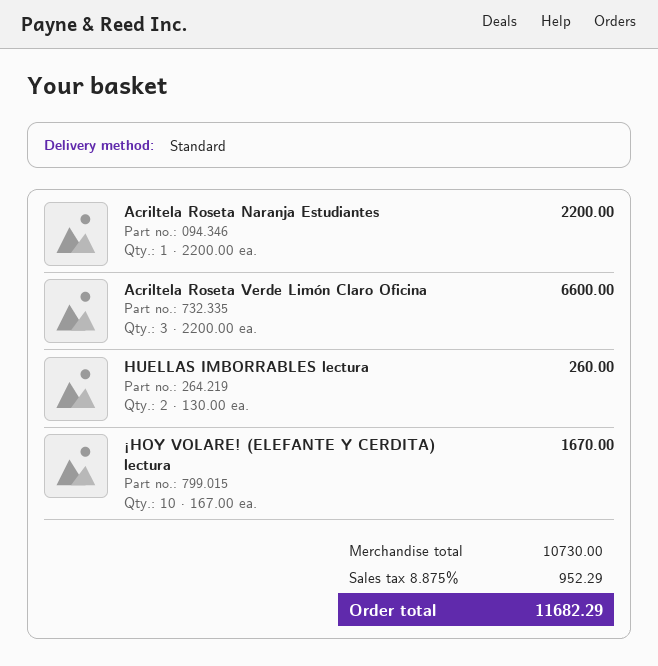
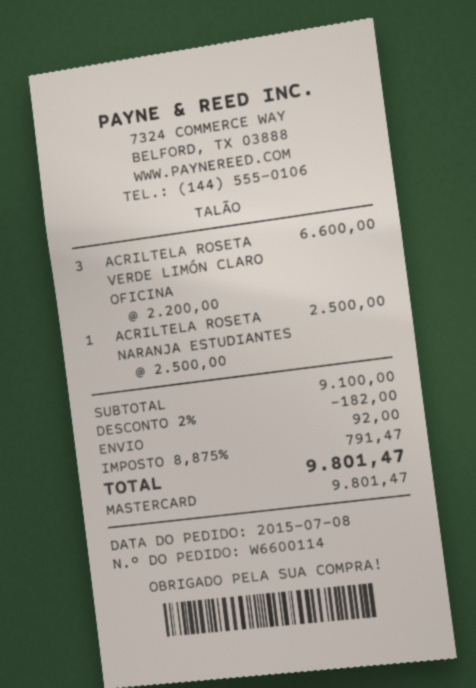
Acriltela Roseta Naranja Estudiantes: 1 x 2200.00 = 2200.00 -> 1 x 2500.00 = 2500.00
HUELLAS IMBORRABLES lectura: 2 x 130.00 = 260.00 -> none
¡HOY VOLARE! (ELEFANTE Y CERDITA) lectura: 10 x 167.00 = 1670.00 -> none
subtotal: 10730.00 -> 9100.00
discount: none -> 2% = 182.00
shipping: none -> 92.00
tax: 8.875% = 952.29 -> 8.875% = 791.47
total: 11682.29 -> 9801.47

